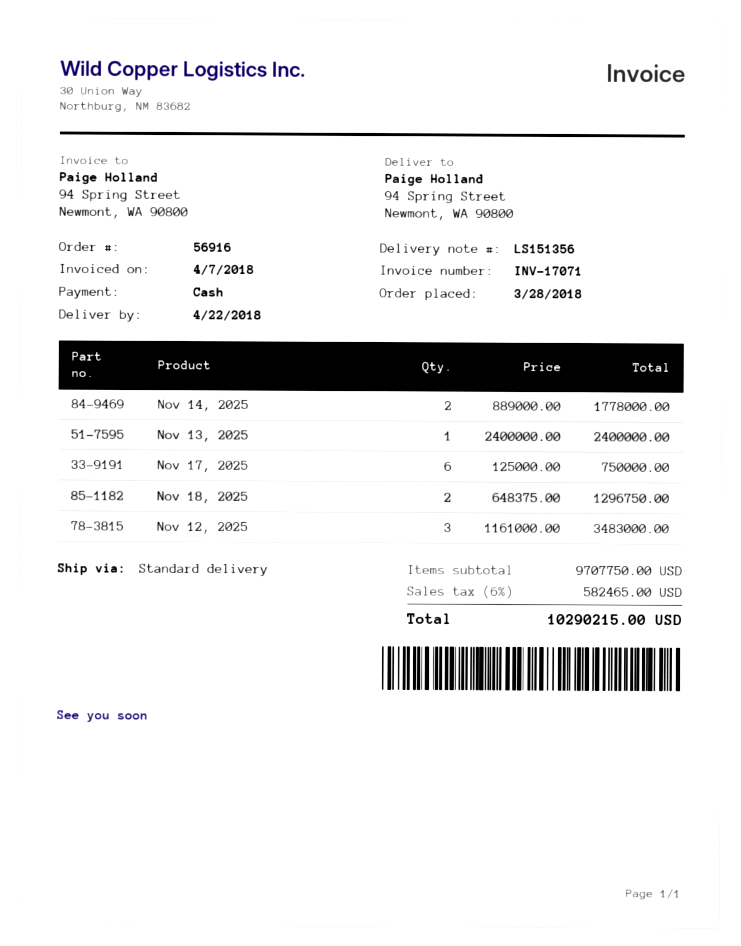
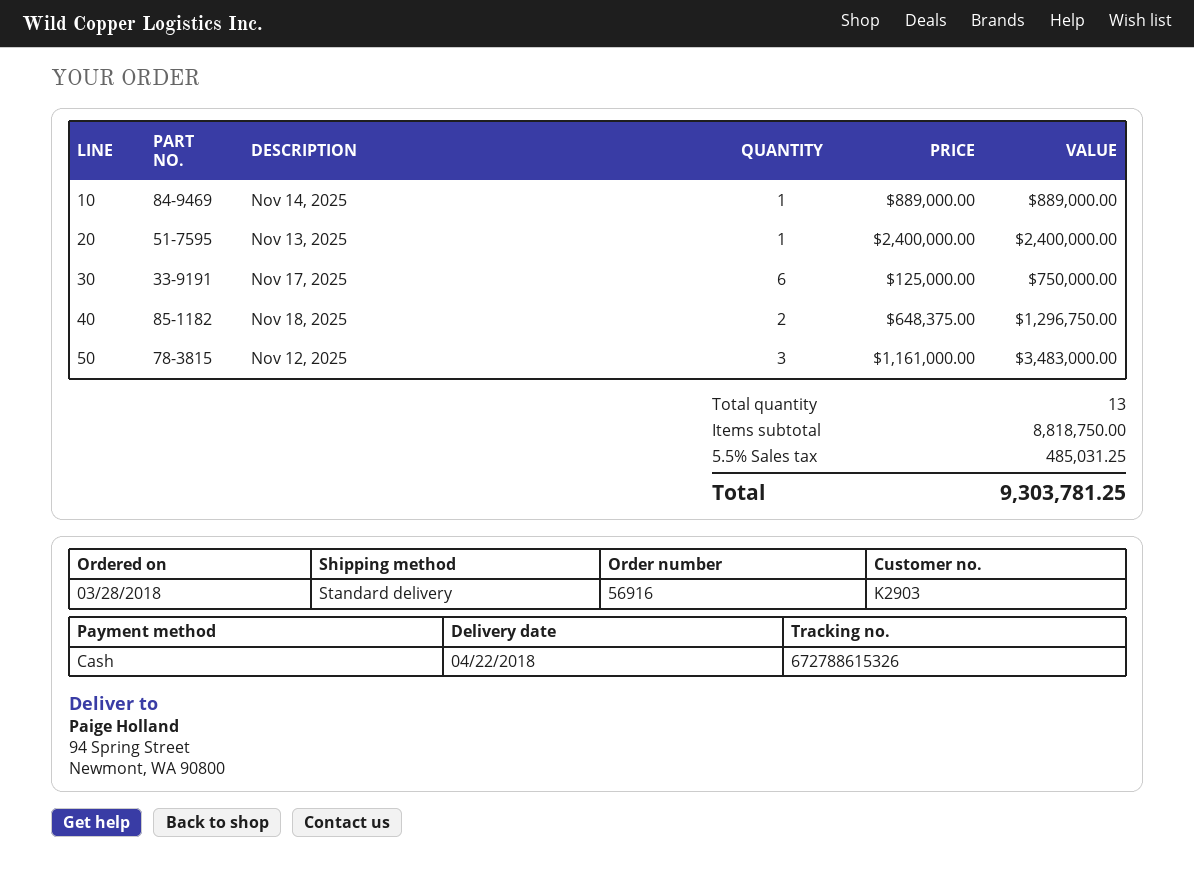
Nov 14, 2025: 2 x 889000.00 = 1778000.00 -> 1 x 889000.00 = 889000.00
subtotal: 9707750.00 -> 8818750.00
tax: 6% = 582465.00 -> 5.5% = 485031.25
total: 10290215.00 -> 9303781.25

